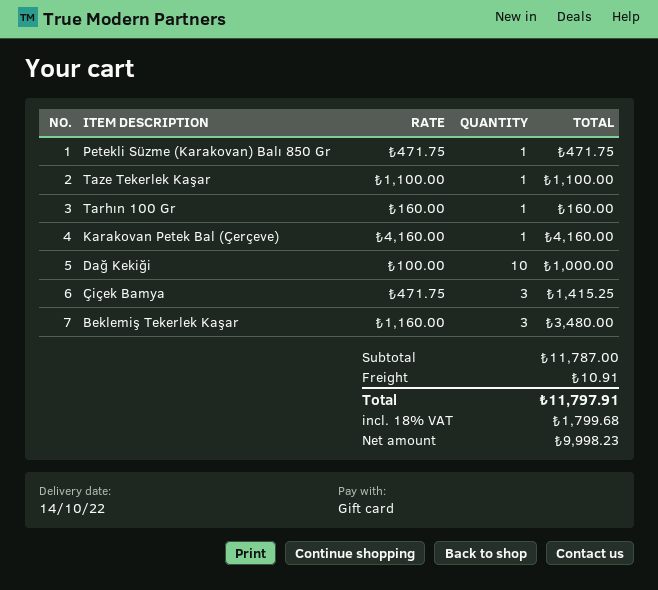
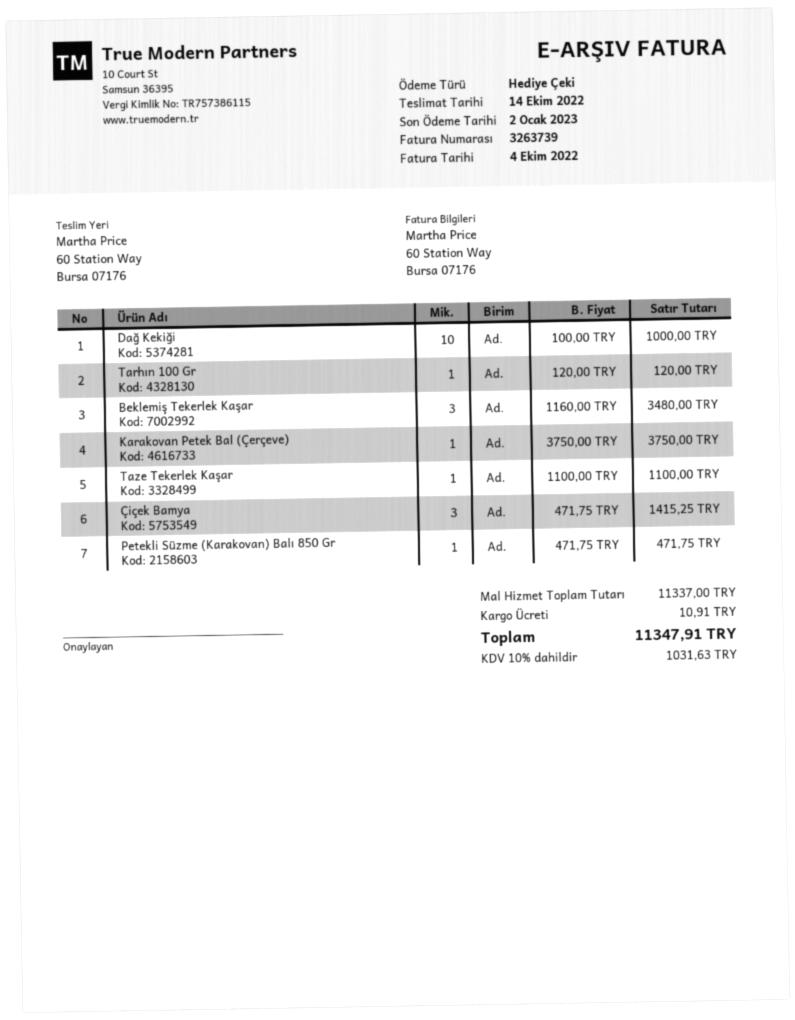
Tarhın 100 Gr: 1 x 160.00 = 160.00 -> 1 x 120.00 = 120.00
Karakovan Petek Bal (Çerçeve): 1 x 4160.00 = 4160.00 -> 1 x 3750.00 = 3750.00
subtotal: 11787.00 -> 11337.00
tax: 18% = 1799.68 -> 10% = 1031.63
total: 11797.91 -> 11347.91

